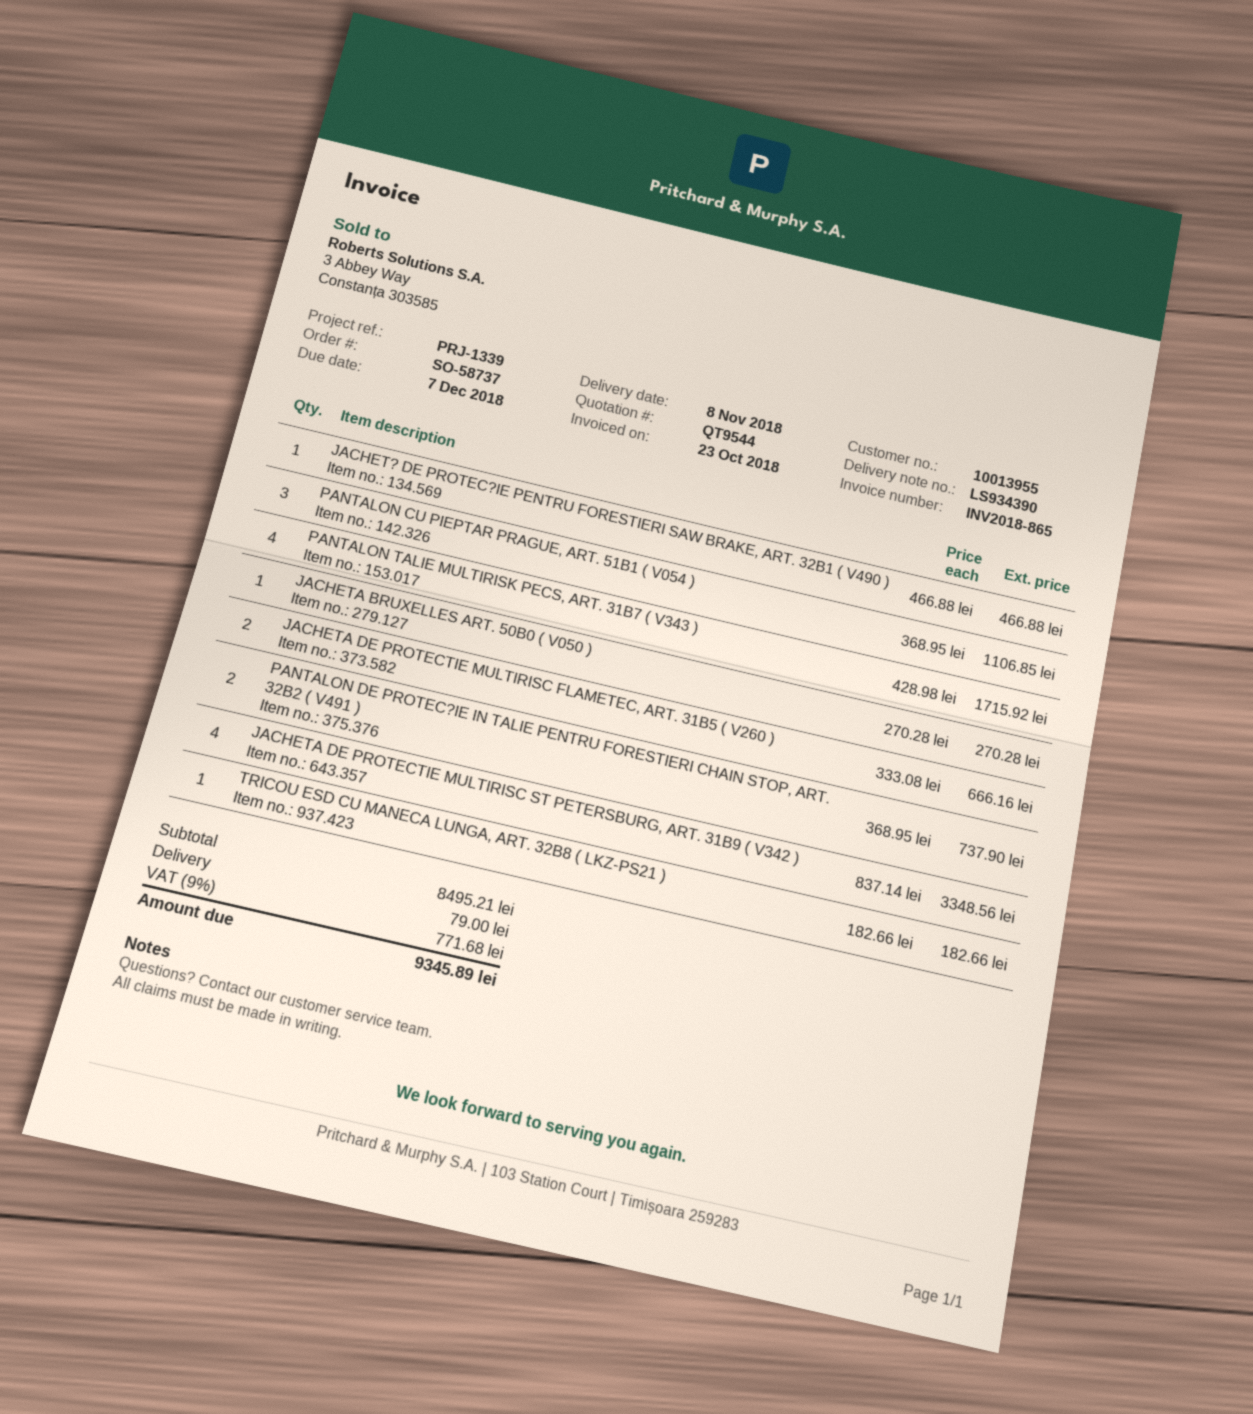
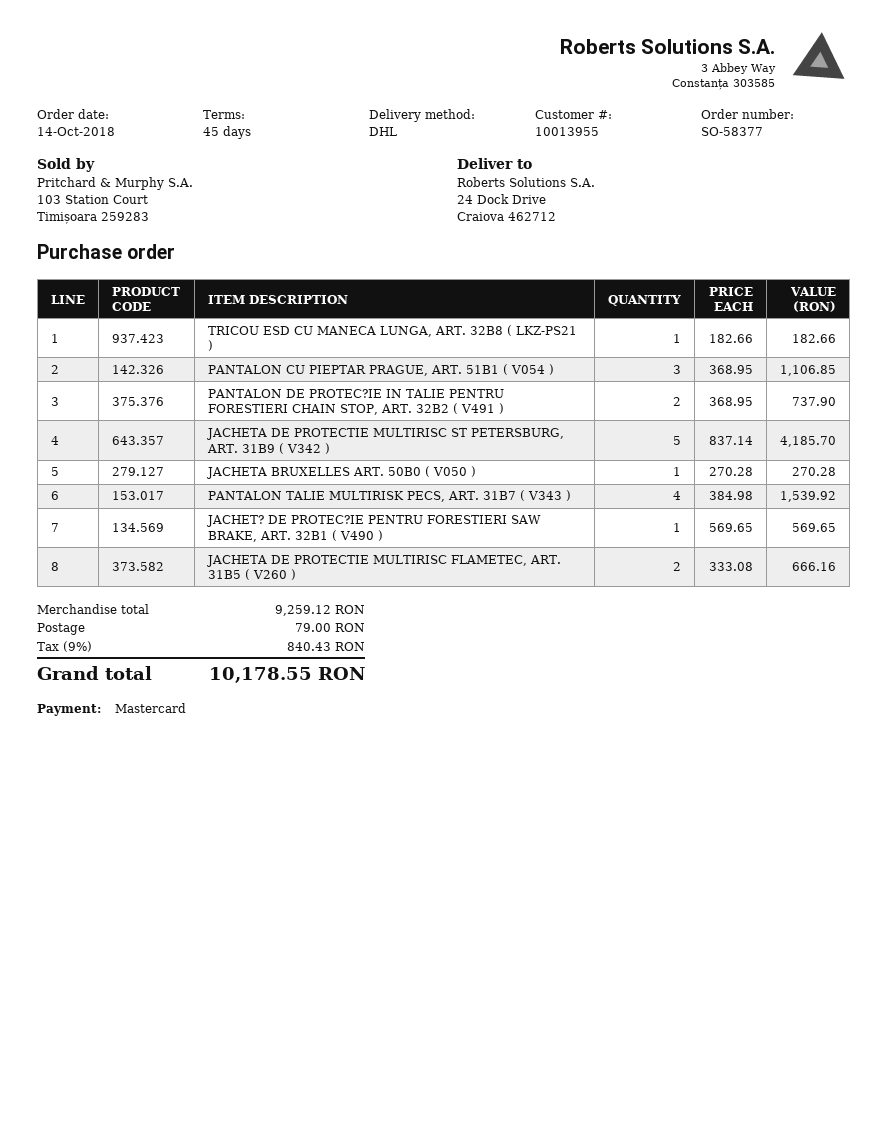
order number: SO-58737 -> SO-58377
JACHET? DE PROTEC?IE PENTRU FORESTIERI SAW BRAKE, ART. 32B1 ( V490 ): 1 x 466.88 = 466.88 -> 1 x 569.65 = 569.65
PANTALON TALIE MULTIRISK PECS, ART. 31B7 ( V343 ): 4 x 428.98 = 1715.92 -> 4 x 384.98 = 1539.92
JACHETA DE PROTECTIE MULTIRISC ST PETERSBURG, ART. 31B9 ( V342 ): 4 x 837.14 = 3348.56 -> 5 x 837.14 = 4185.70
subtotal: 8495.21 -> 9259.12
tax: 9% = 771.68 -> 9% = 840.43
total: 9345.89 -> 10178.55

